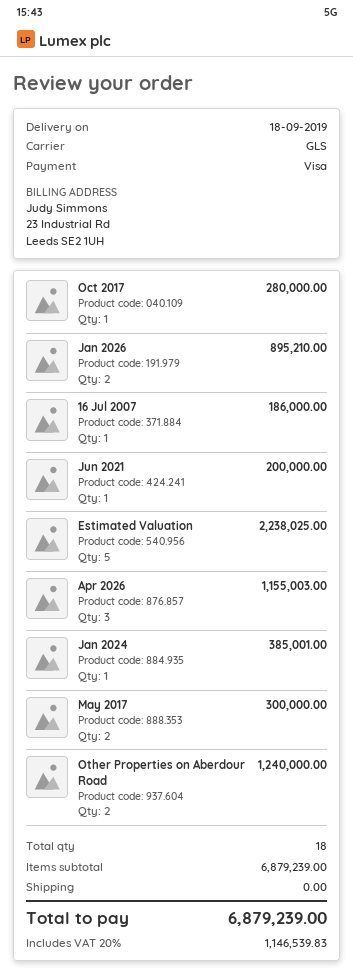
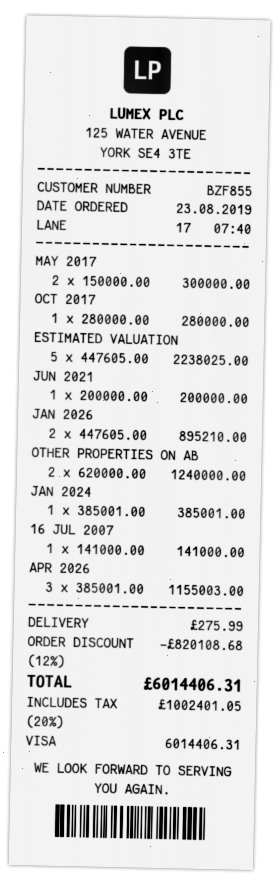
16 Jul 2007: 1 for 186000.00 -> 1 for 141000.00
discount: none -> 12% = 820108.68
shipping: 0.00 -> 275.99
tax: 20% = 1146539.83 -> 20% = 1002401.05
total: 6879239.00 -> 6014406.31

